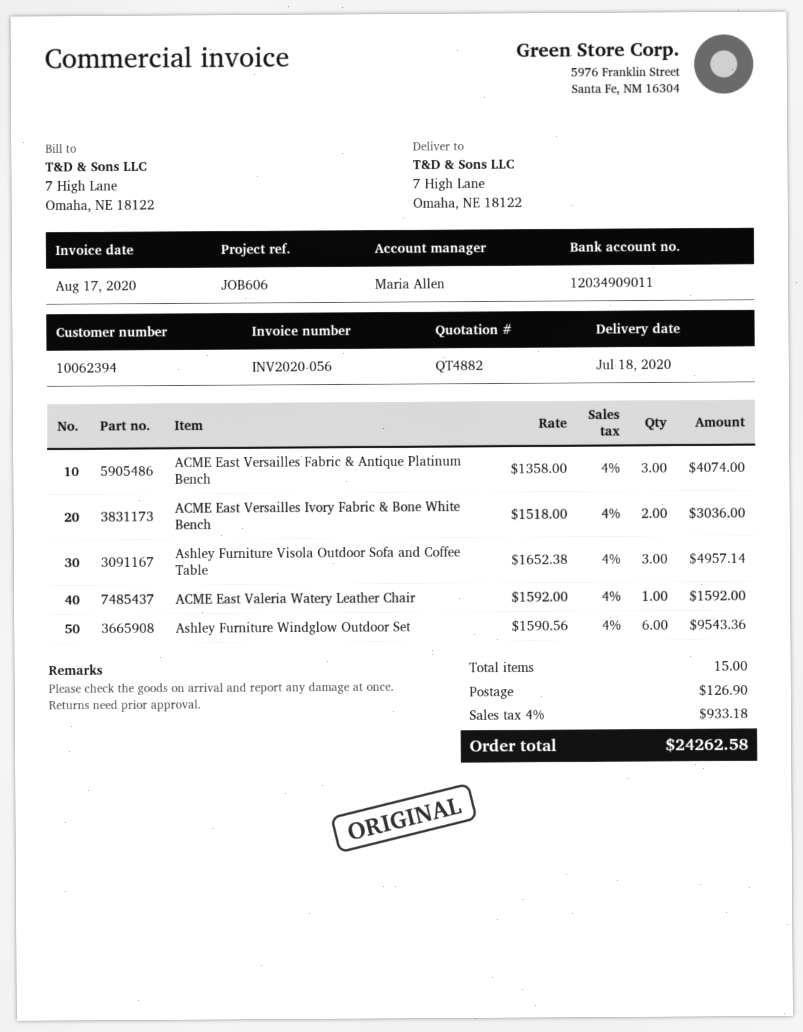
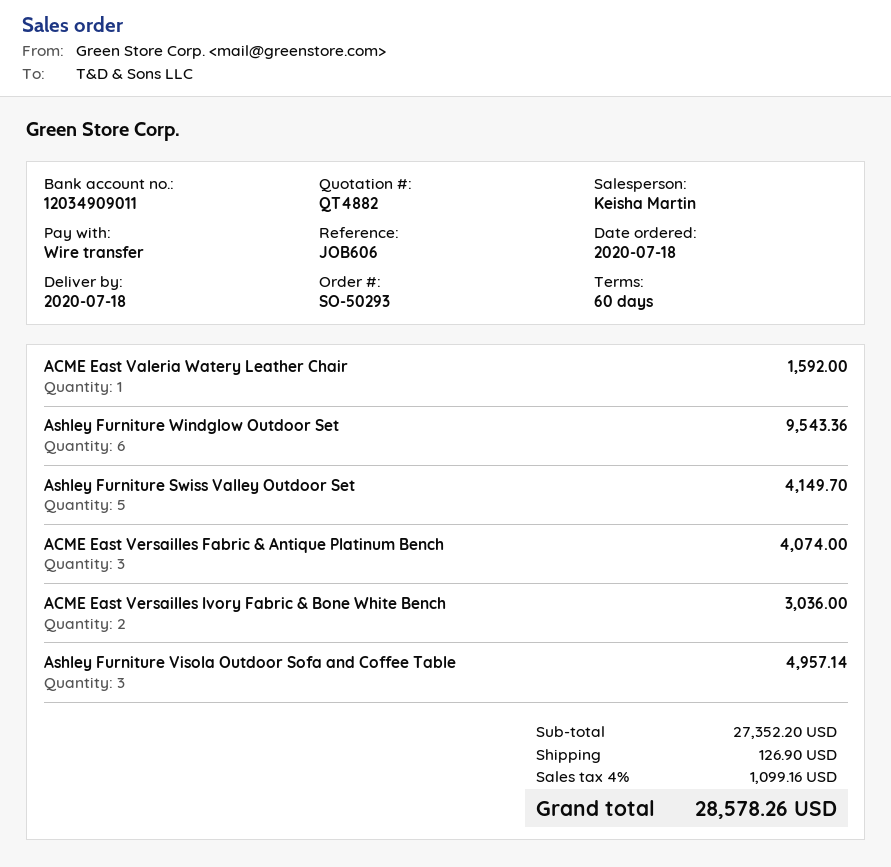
sales rep: Maria Allen -> Keisha Martin
Ashley Furniture Swiss Valley Outdoor Set: none -> 5 for 4149.70
tax: 4% = 933.18 -> 4% = 1099.16
total: 24262.58 -> 28578.26

